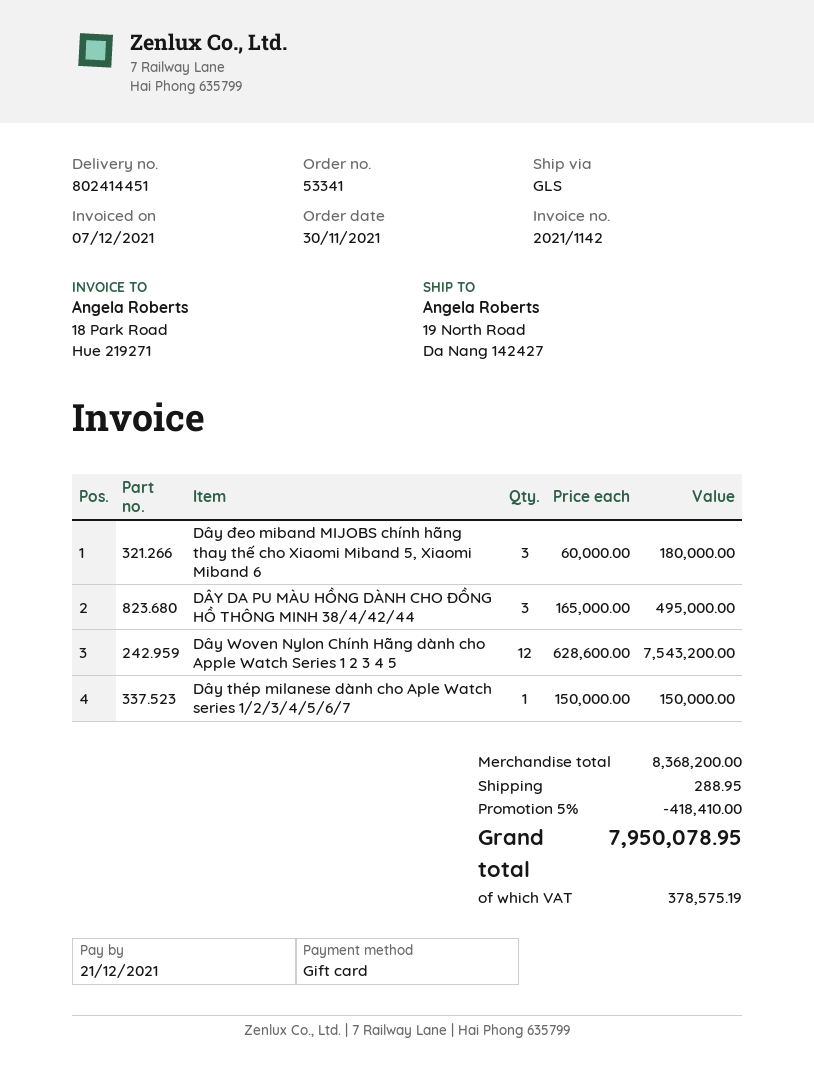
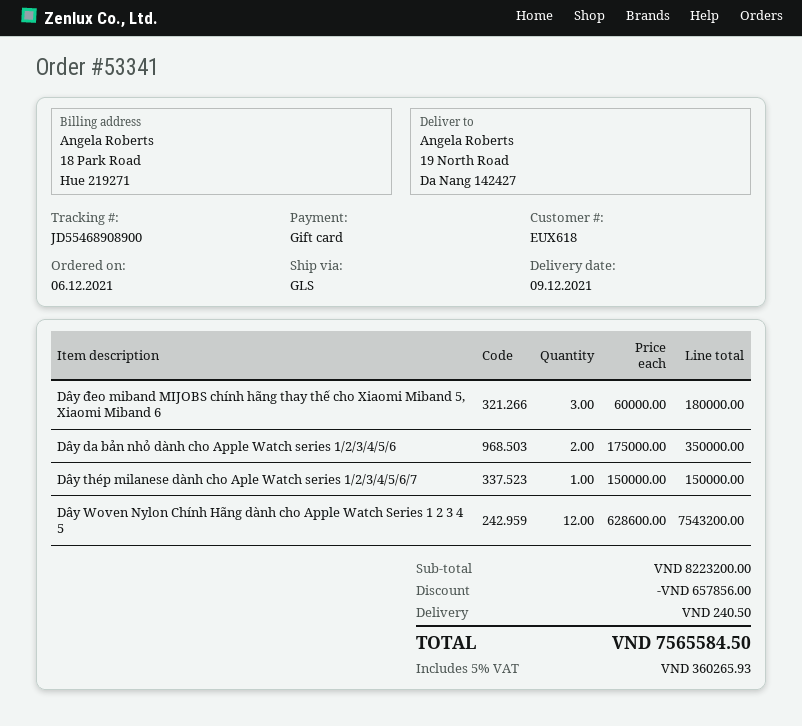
order date: 2021-11-30 -> 2021-12-06
DÂY DA PU MÀU HỒNG DÀNH CHO ĐỒNG HỒ THÔNG MINH 38/4/42/44: 3 x 165000.00 = 495000.00 -> none
Dây da bản nhỏ dành cho Apple Watch series 1/2/3/4/5/6: none -> 2 x 175000.00 = 350000.00
subtotal: 8368200.00 -> 8223200.00
discount: 418410.00 -> 657856.00
shipping: 288.95 -> 240.50
tax: 378575.19 -> 360265.93
total: 7950078.95 -> 7565584.50

